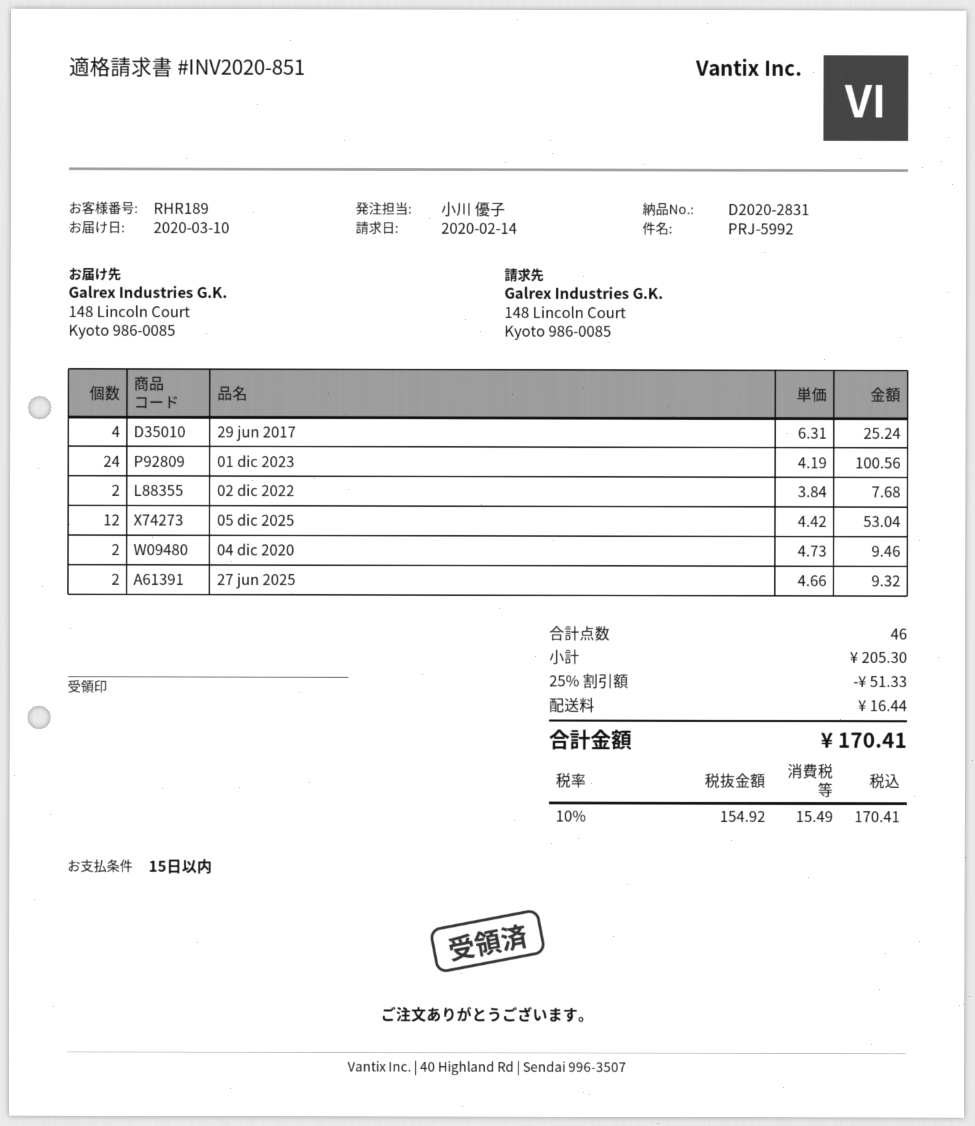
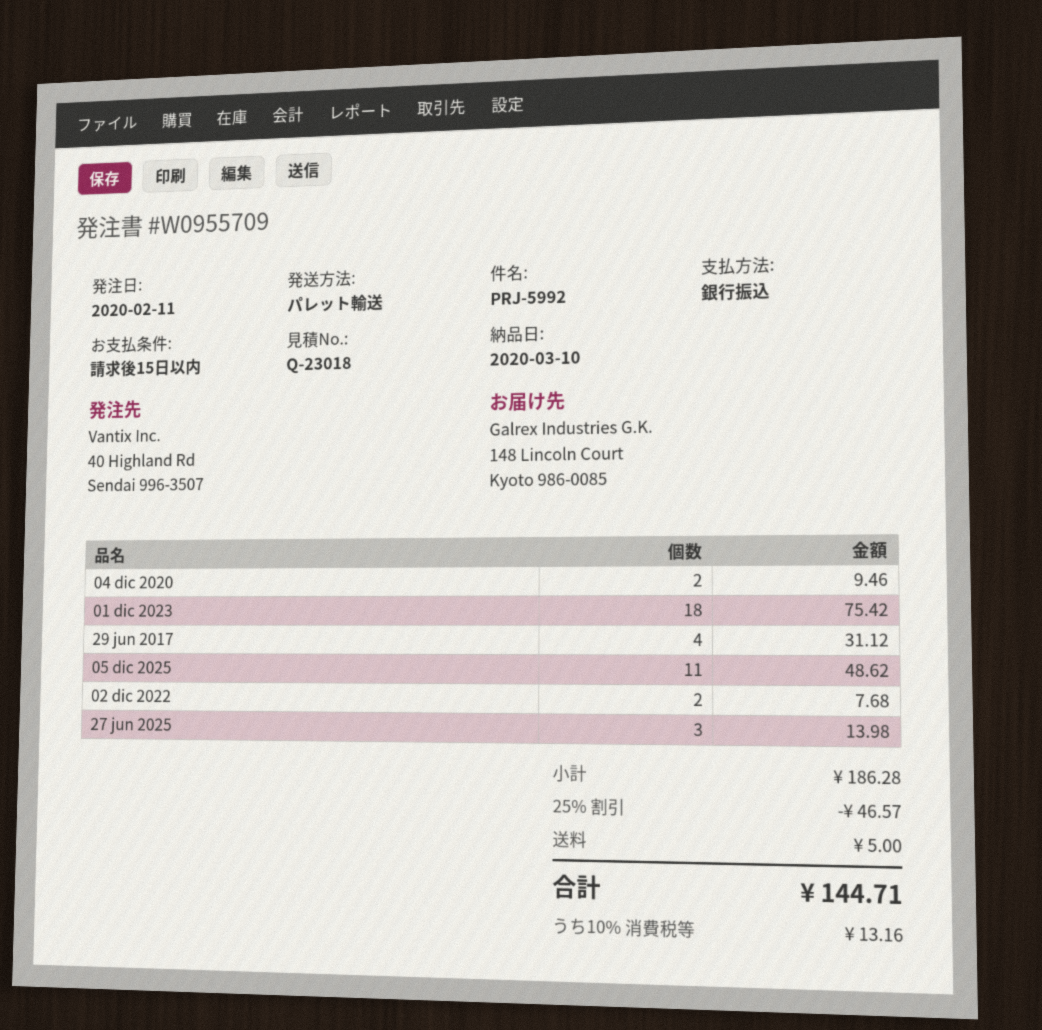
29 jun 2017: 4 for 25.24 -> 4 for 31.12
01 dic 2023: 24 for 100.56 -> 18 for 75.42
05 dic 2025: 12 for 53.04 -> 11 for 48.62
27 jun 2025: 2 for 9.32 -> 3 for 13.98
subtotal: 205.30 -> 186.28
discount: 25% = 51.33 -> 25% = 46.57
shipping: 16.44 -> 5.00
tax: 10% = 15.49 -> 10% = 13.16
total: 170.41 -> 144.71

